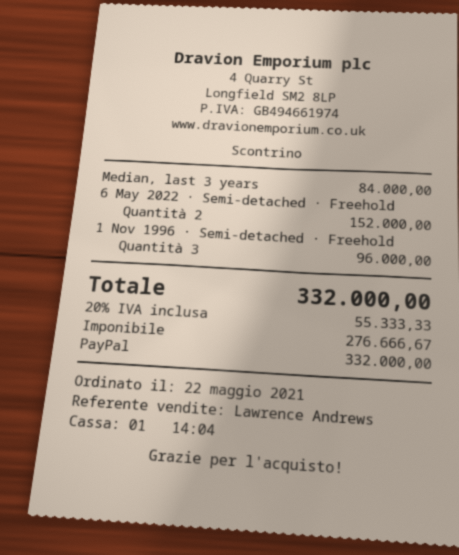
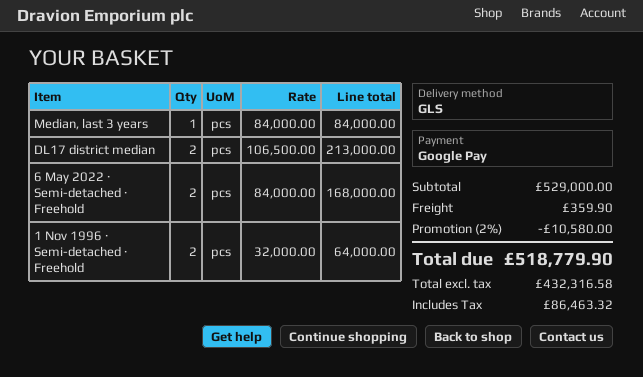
payment method: PayPal -> Google Pay
6 May 2022 · Semi-detached · Freehold: 2 for 152000.00 -> 2 for 168000.00
1 Nov 1996 · Semi-detached · Freehold: 3 for 96000.00 -> 2 for 64000.00
DL17 district median: none -> 2 for 213000.00
discount: none -> 2% = 10580.00
shipping: none -> 359.90
net: 276666.67 -> 432316.58
tax: 55333.33 -> 86463.32
total: 332000.00 -> 518779.90

